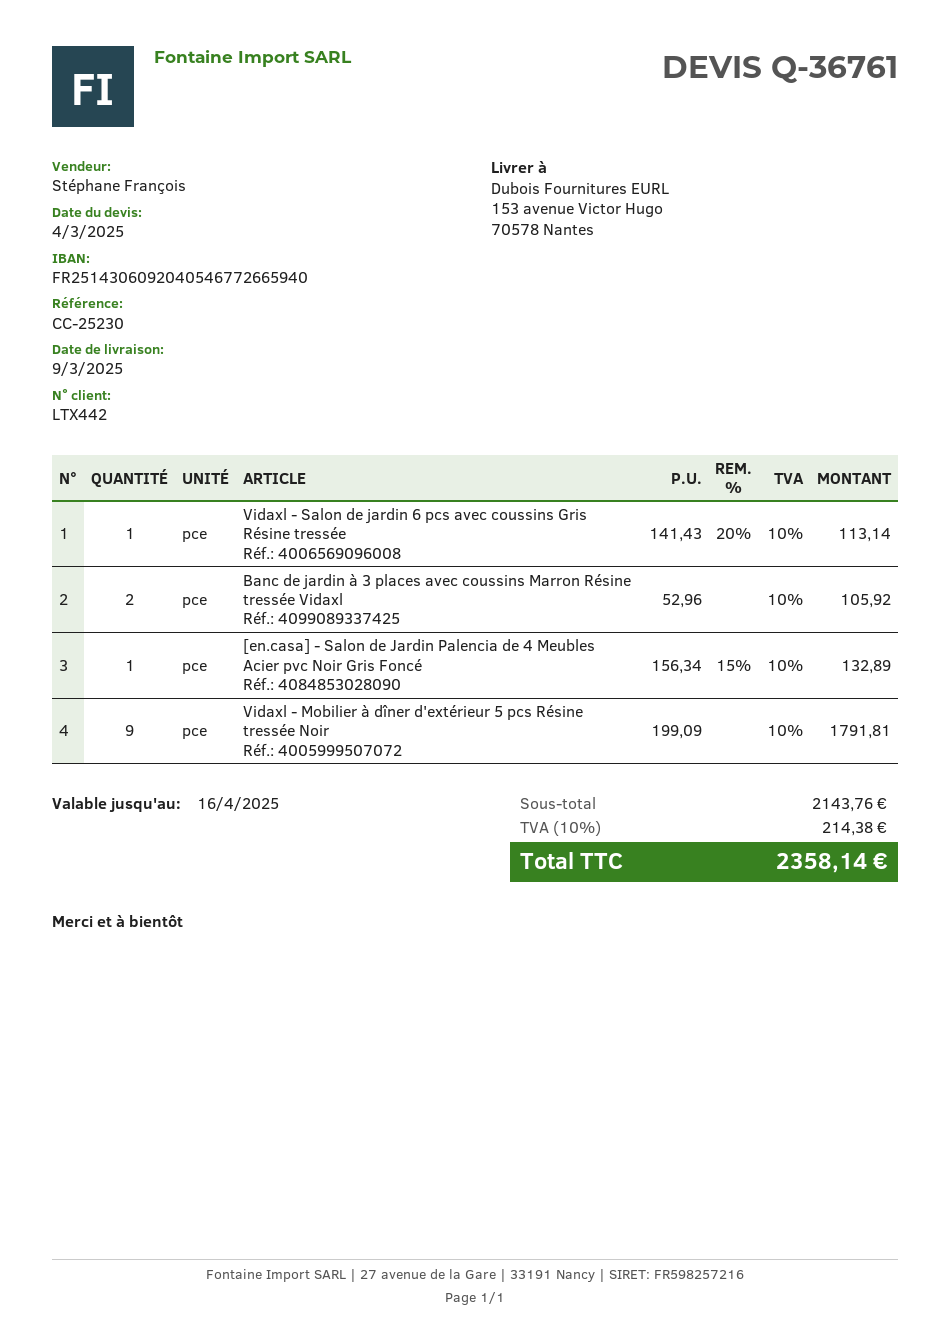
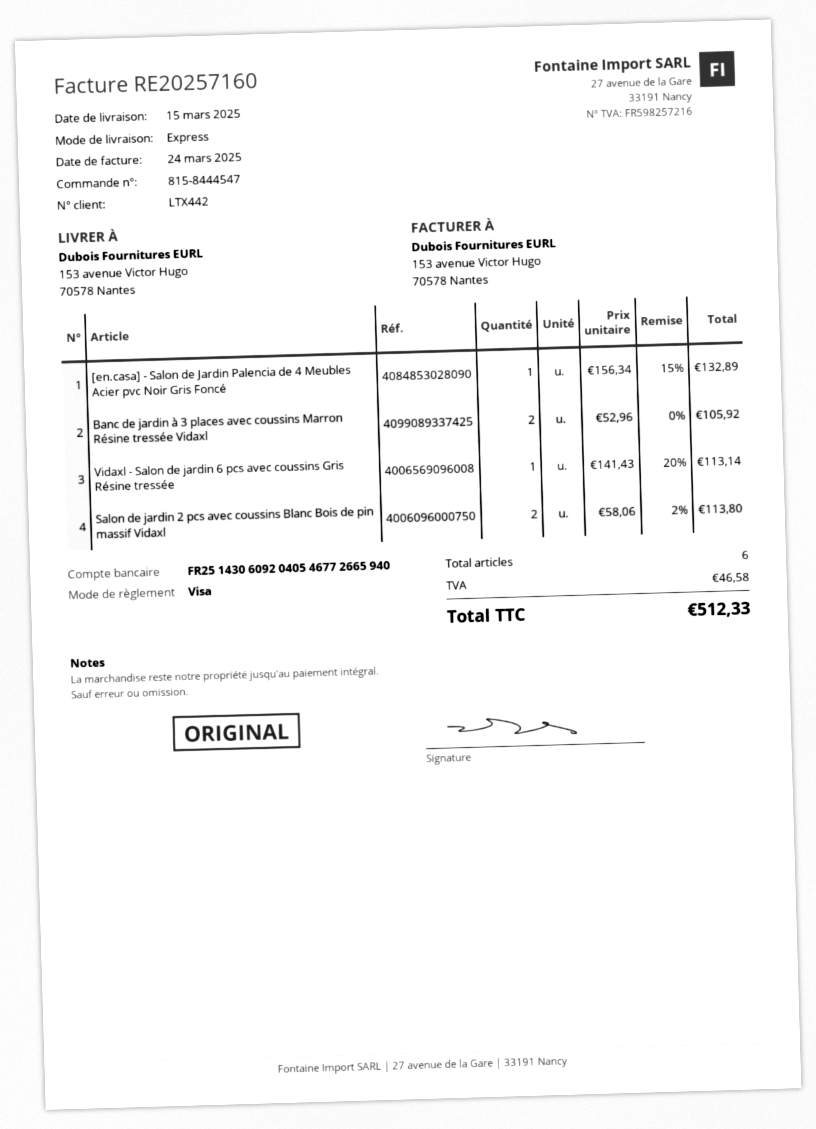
delivery date: 2025-03-09 -> 2025-03-15
Vidaxl - Mobilier à dîner d'extérieur 5 pcs Résine tressée Noir: 9 x 199.09 = 1791.81 -> none
Salon de jardin 2 pcs avec coussins Blanc Bois de pin massif Vidaxl: none -> 2 x 58.06 - 2% = 113.80
tax: 214.38 -> 46.58
total: 2358.14 -> 512.33

